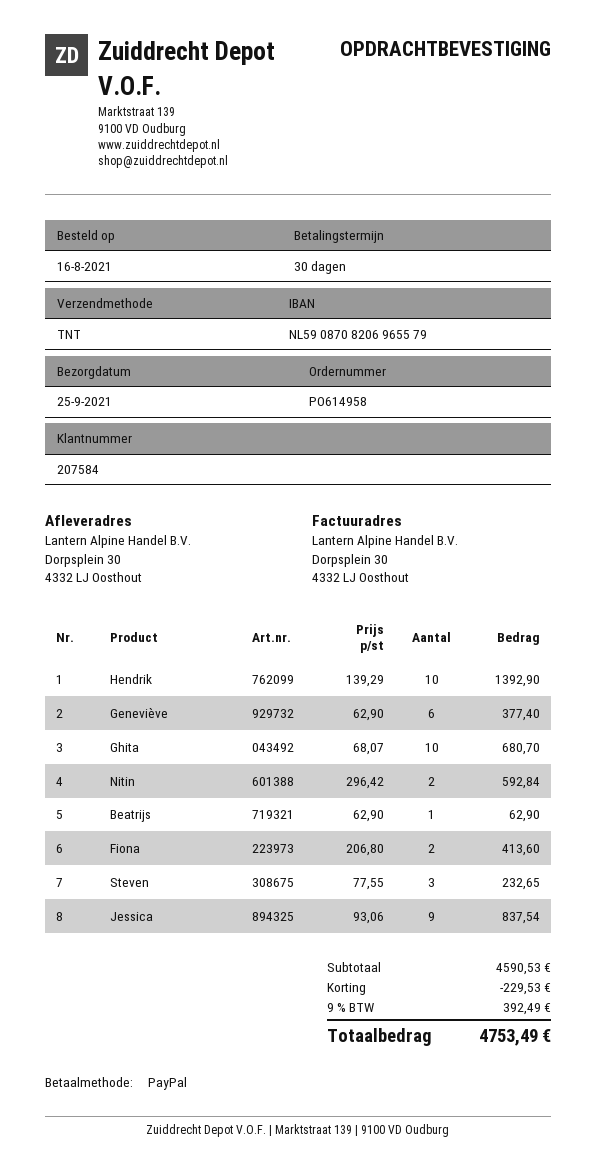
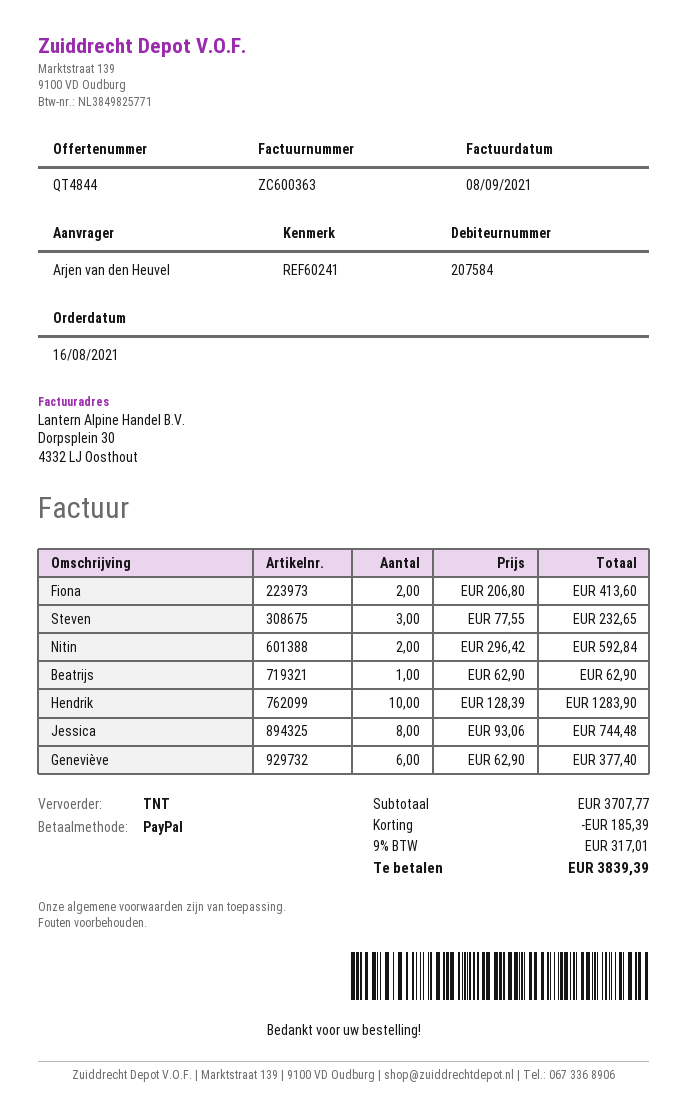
Hendrik: 10 x 139.29 = 1392.90 -> 10 x 128.39 = 1283.90
Ghita: 10 x 68.07 = 680.70 -> none
Jessica: 9 x 93.06 = 837.54 -> 8 x 93.06 = 744.48
subtotal: 4590.53 -> 3707.77
discount: 229.53 -> 185.39
tax: 9% = 392.49 -> 9% = 317.01
total: 4753.49 -> 3839.39

